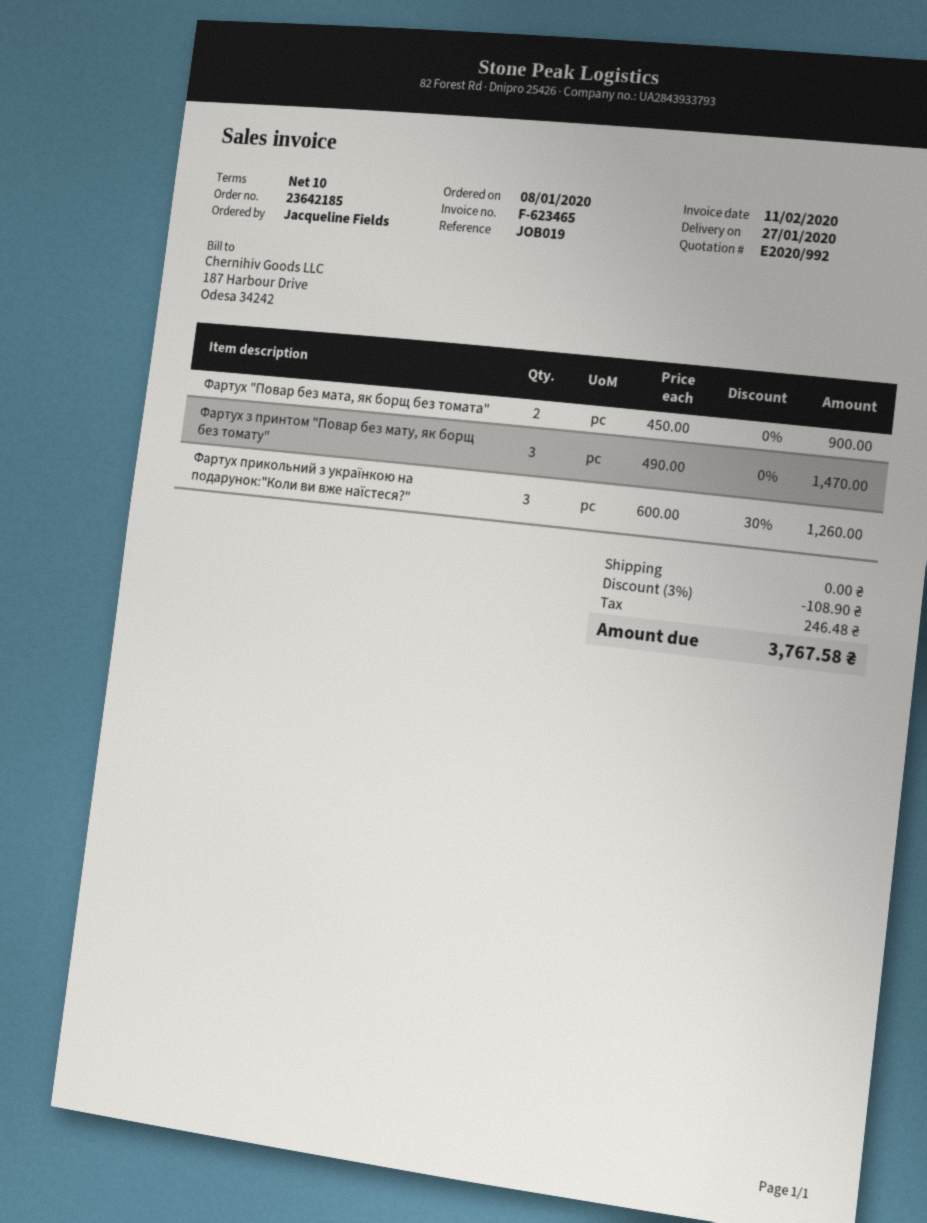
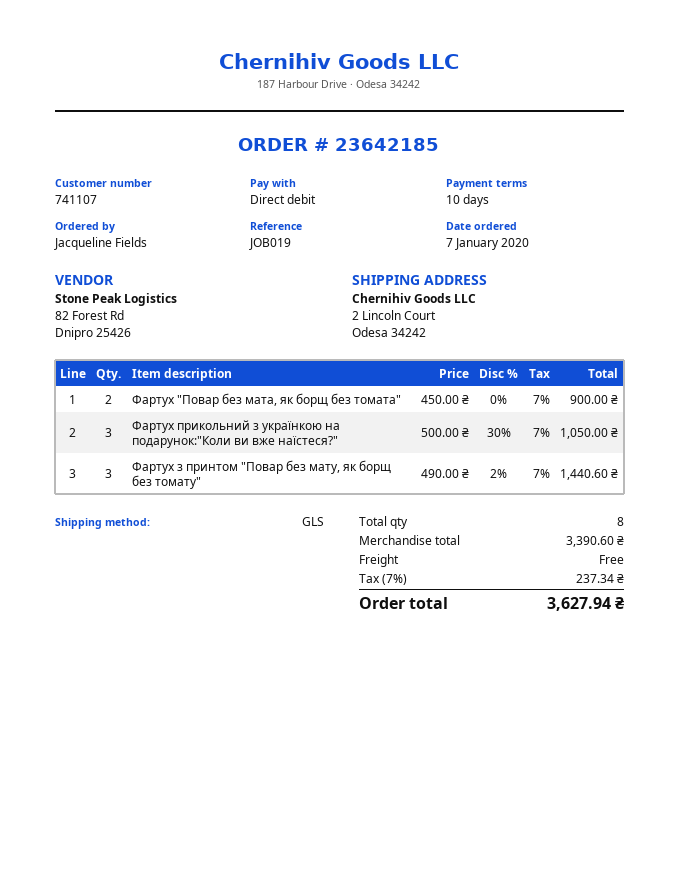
order date: 2020-01-08 -> 2020-01-07
Фартух з принтом "Повар без мату, як борщ без томату": 3 x 490.00 = 1470.00 -> 3 x 490.00 - 2% = 1440.60
Фартух прикольний з українкою на подарунок:"Коли ви вже наїстеся?": 3 x 600.00 - 30% = 1260.00 -> 3 x 500.00 - 30% = 1050.00
discount: 3% = 108.90 -> none
tax: 246.48 -> 237.34
total: 3767.58 -> 3627.94

